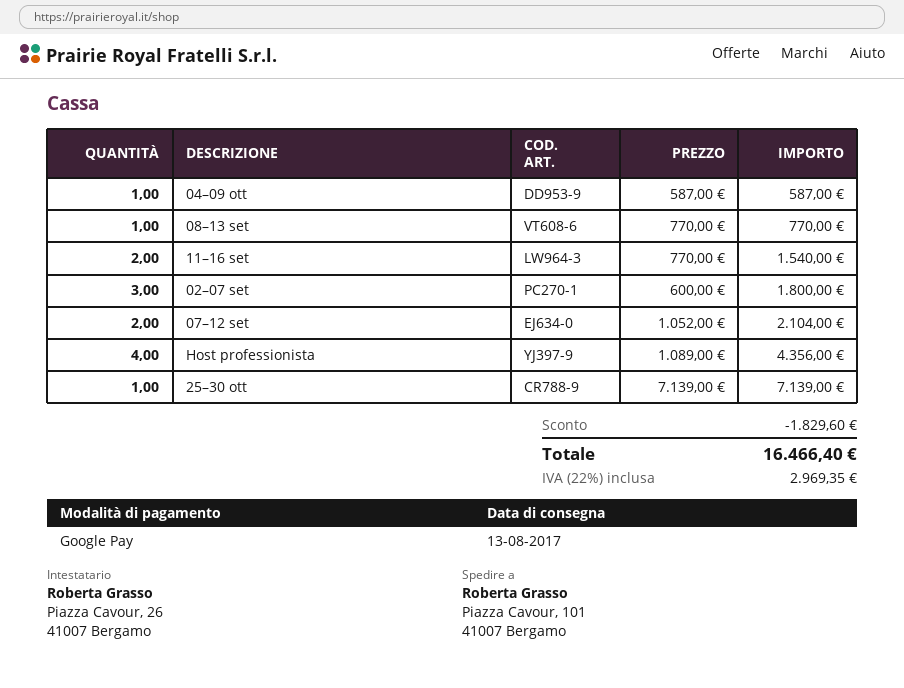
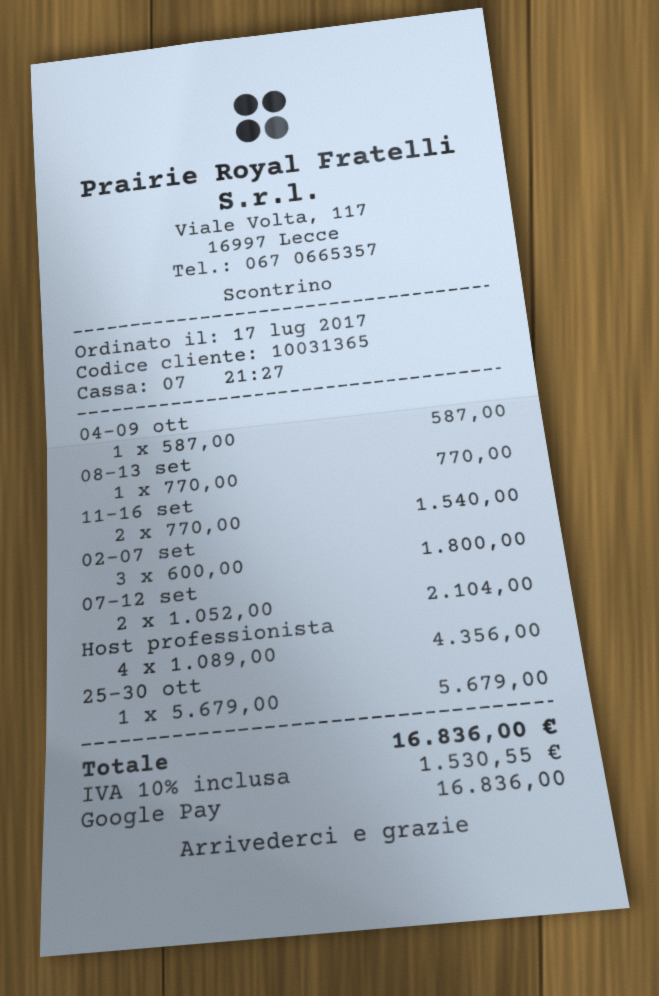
25–30 ott: 1 x 7139.00 = 7139.00 -> 1 x 5679.00 = 5679.00
discount: 1829.60 -> none
tax: 22% = 2969.35 -> 10% = 1530.55
total: 16466.40 -> 16836.00

